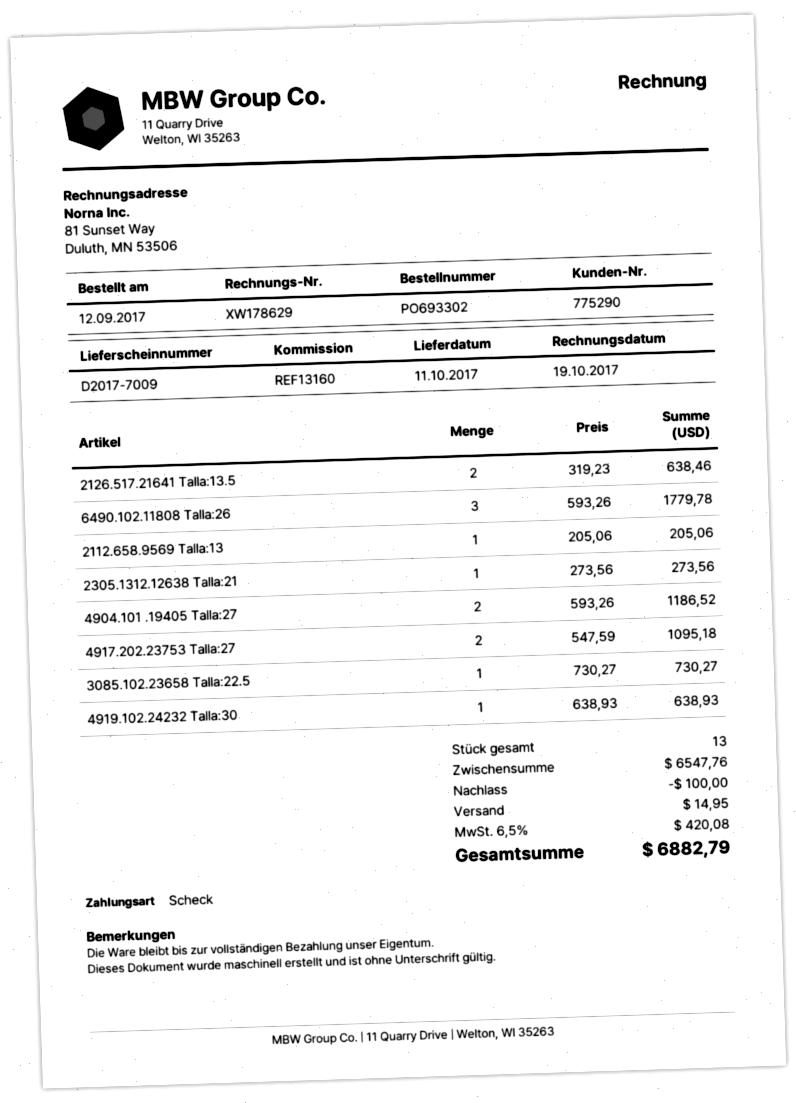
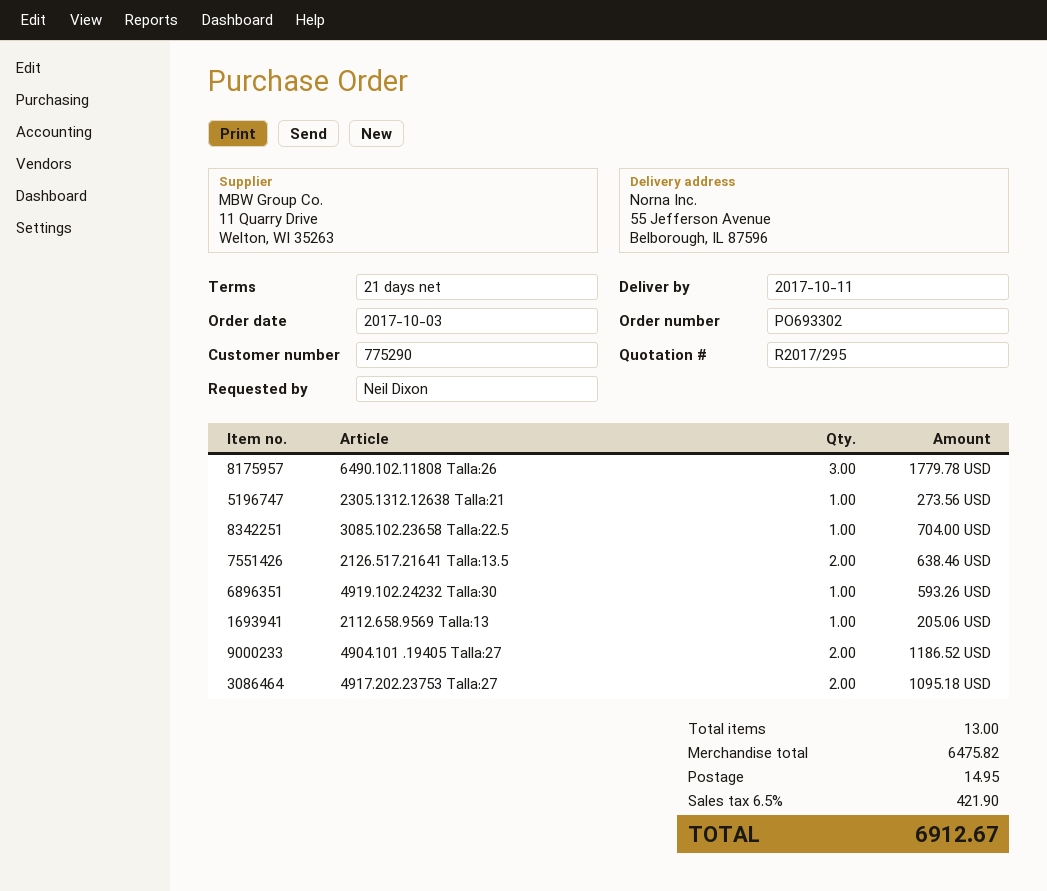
order date: 2017-09-12 -> 2017-10-03
3085.102.23658 Talla:22.5: 1 for 730.27 -> 1 for 704.00
4919.102.24232 Talla:30: 1 for 638.93 -> 1 for 593.26
subtotal: 6547.76 -> 6475.82
discount: 100.00 -> none
tax: 6.5% = 420.08 -> 6.5% = 421.90
total: 6882.79 -> 6912.67

